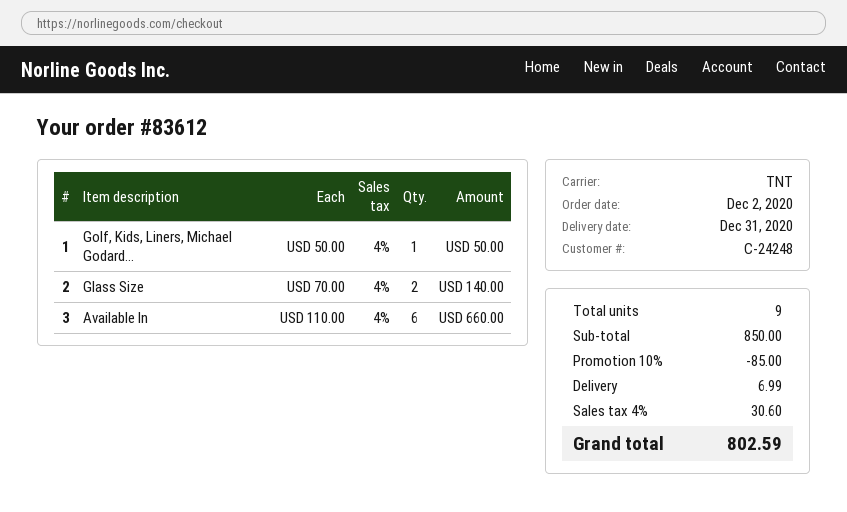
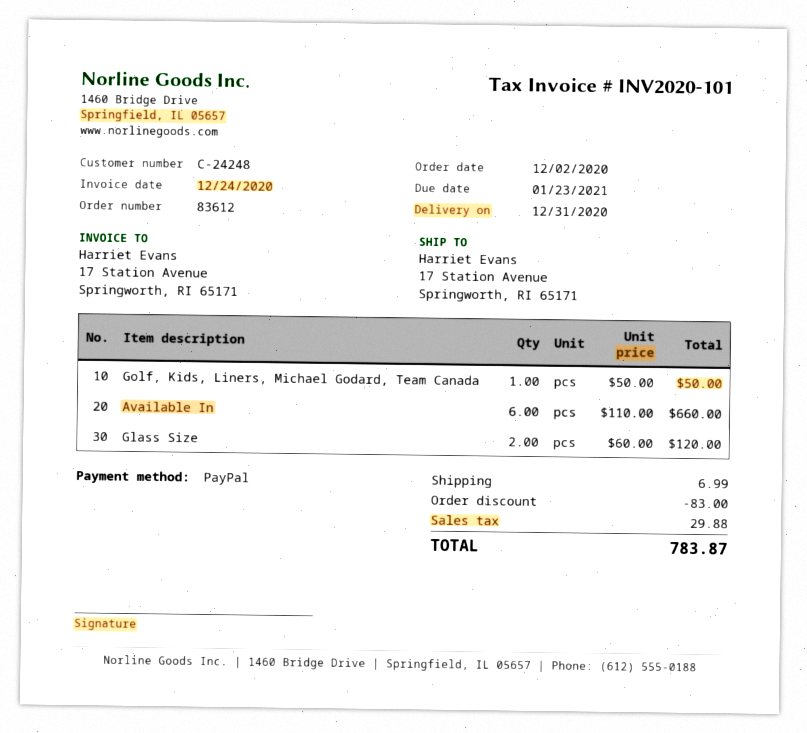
Glass Size: 2 x 70.00 = 140.00 -> 2 x 60.00 = 120.00
discount: 85.00 -> 83.00
tax: 30.60 -> 29.88
total: 802.59 -> 783.87

